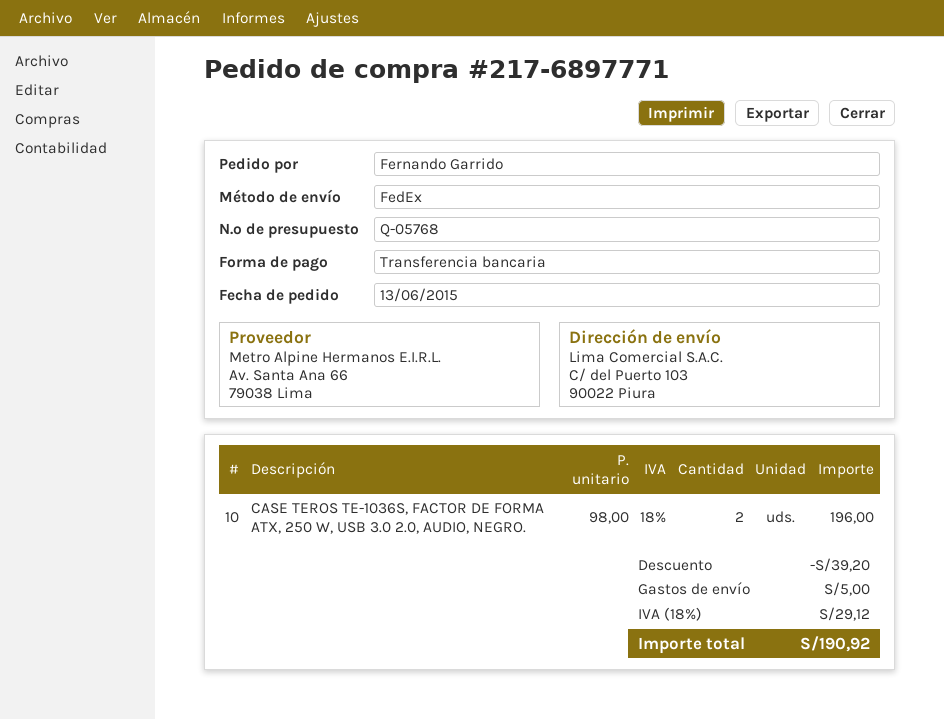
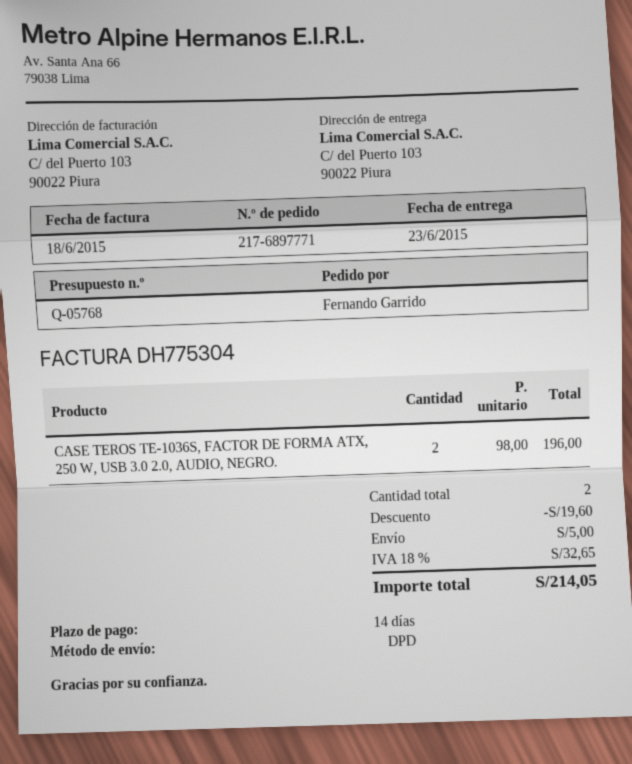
shipping method: FedEx -> DPD
discount: 39.20 -> 19.60
tax: 18% = 29.12 -> 18% = 32.65
total: 190.92 -> 214.05

